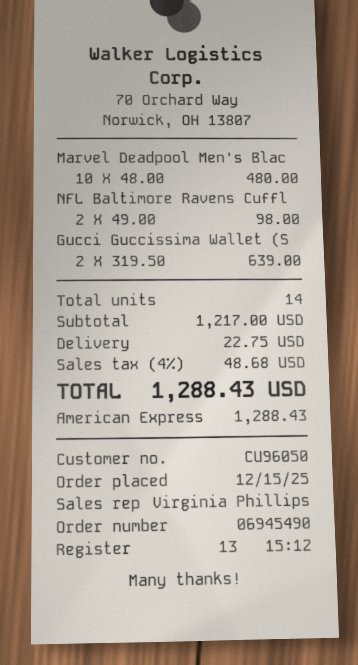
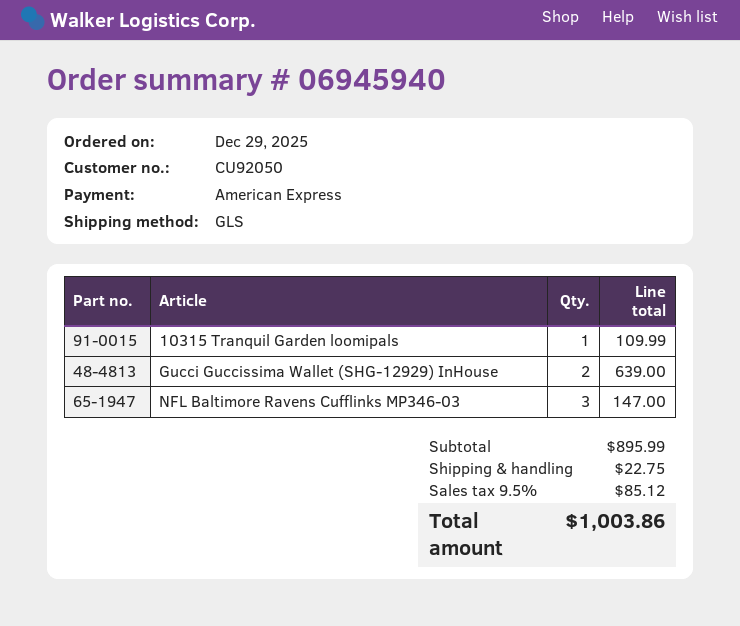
order number: 06945490 -> 06945940
order date: 2025-12-15 -> 2025-12-29
customer number: CU96050 -> CU92050
Marvel Deadpool Men's Blac: 10 for 480.00 -> none
NFL Baltimore Ravens Cuffl: 2 for 98.00 -> 3 for 147.00
10315 Tranquil Garden loomipals: none -> 1 for 109.99
subtotal: 1217.00 -> 895.99
tax: 4% = 48.68 -> 9.5% = 85.12
total: 1288.43 -> 1003.86

